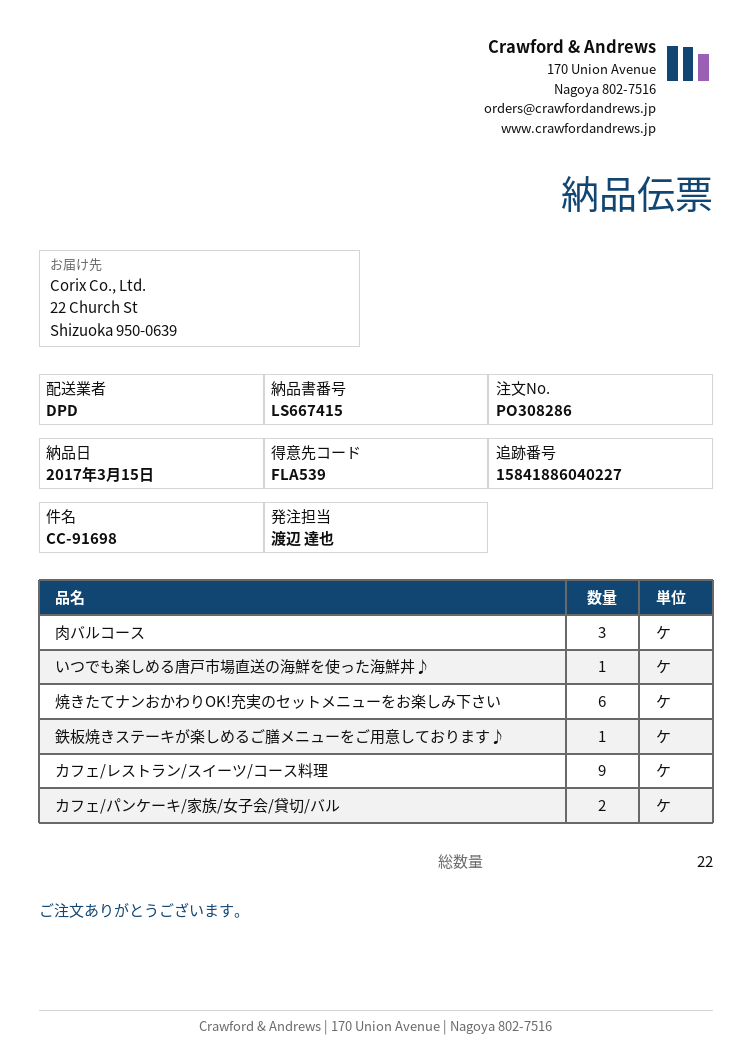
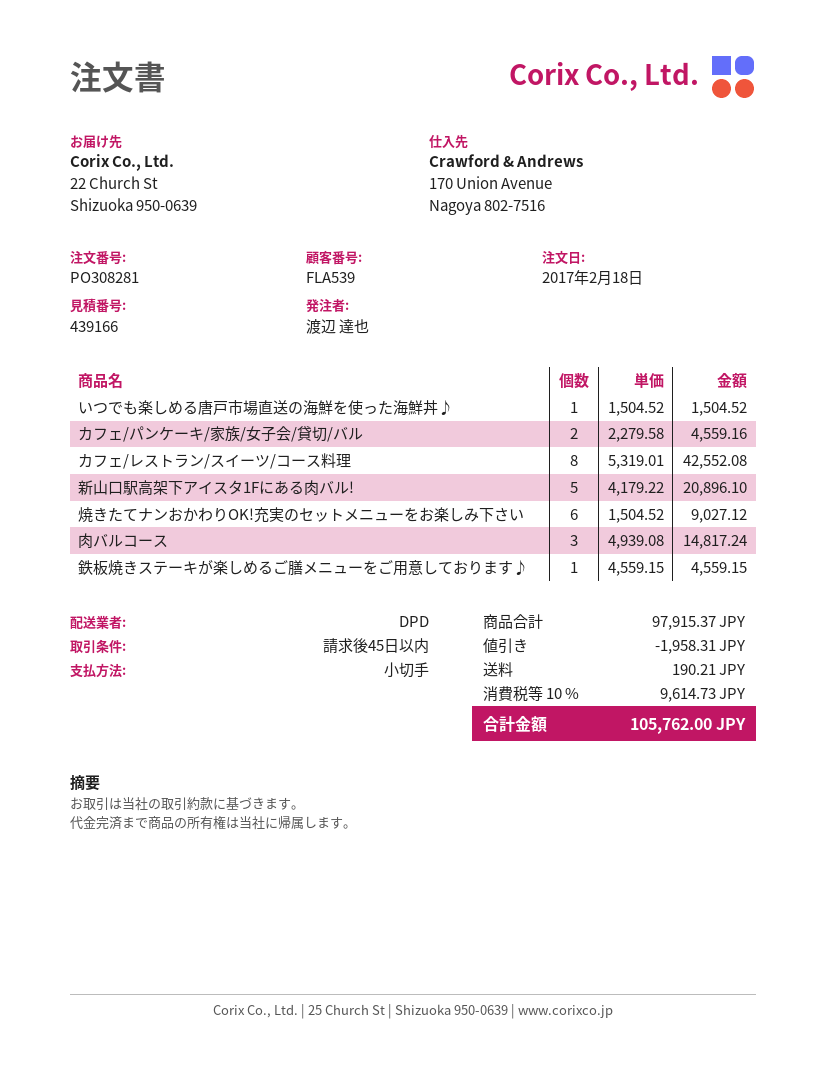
order number: PO308286 -> PO308281
カフェ/レストラン/スイーツ/コース料理: 9 -> 8
新山口駅高架下アイスタ1Fにある肉バル!: none -> 5

